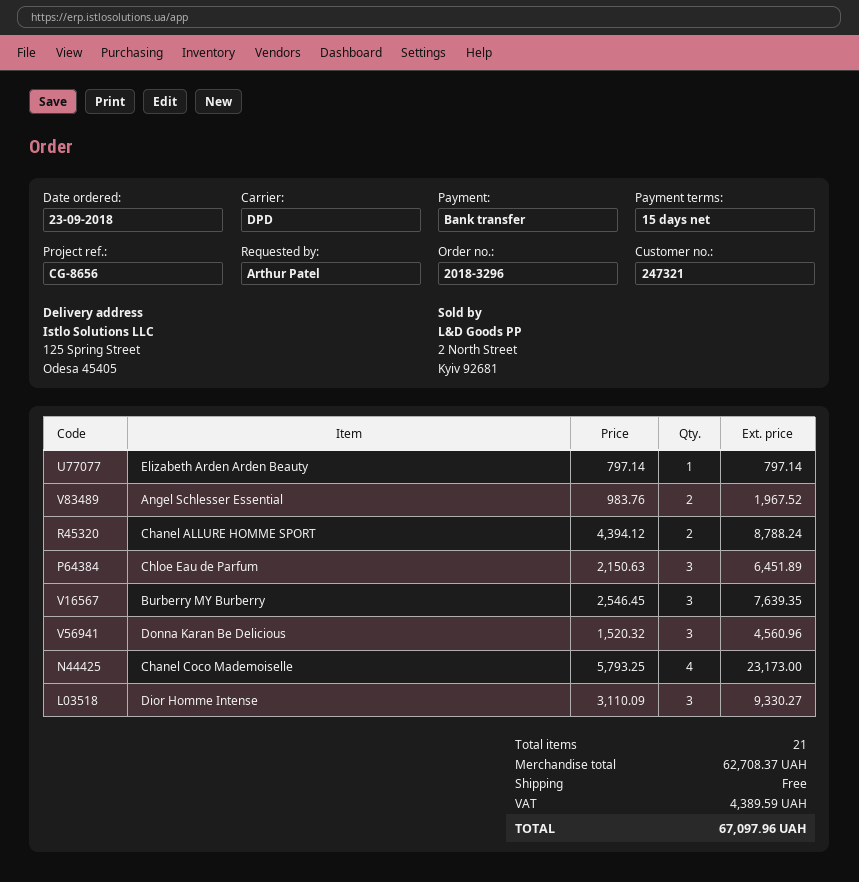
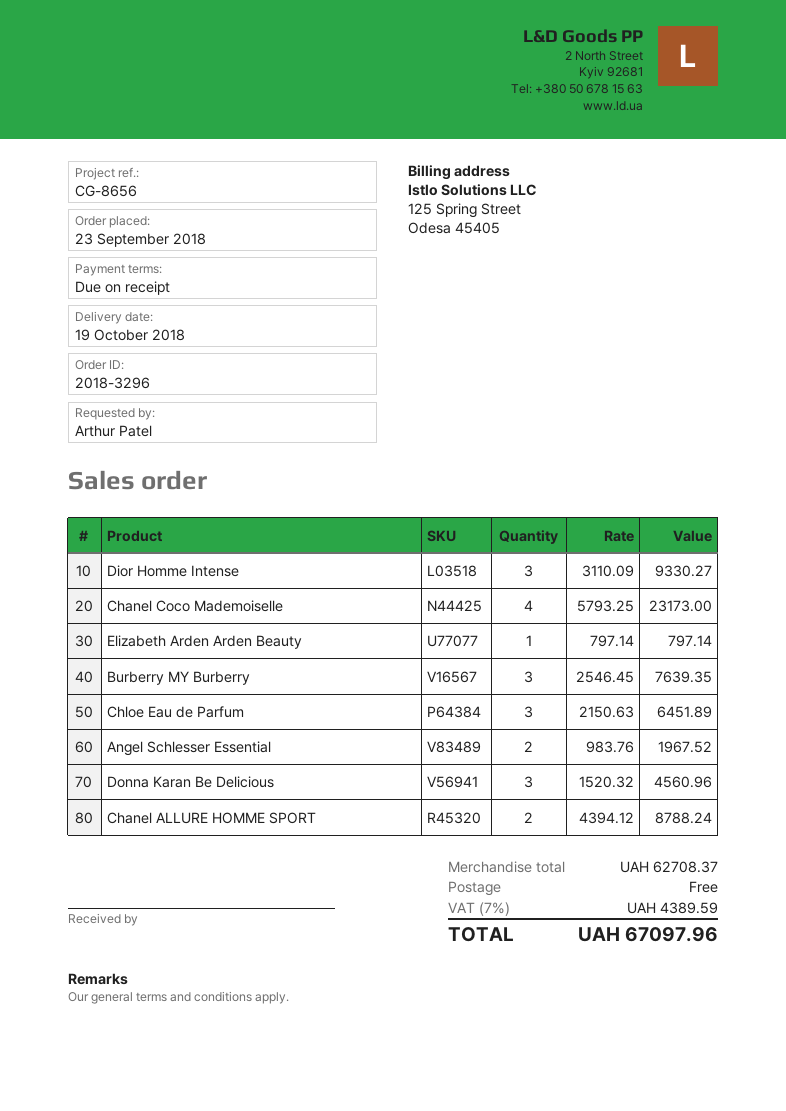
payment terms: 15 days -> on receipt

